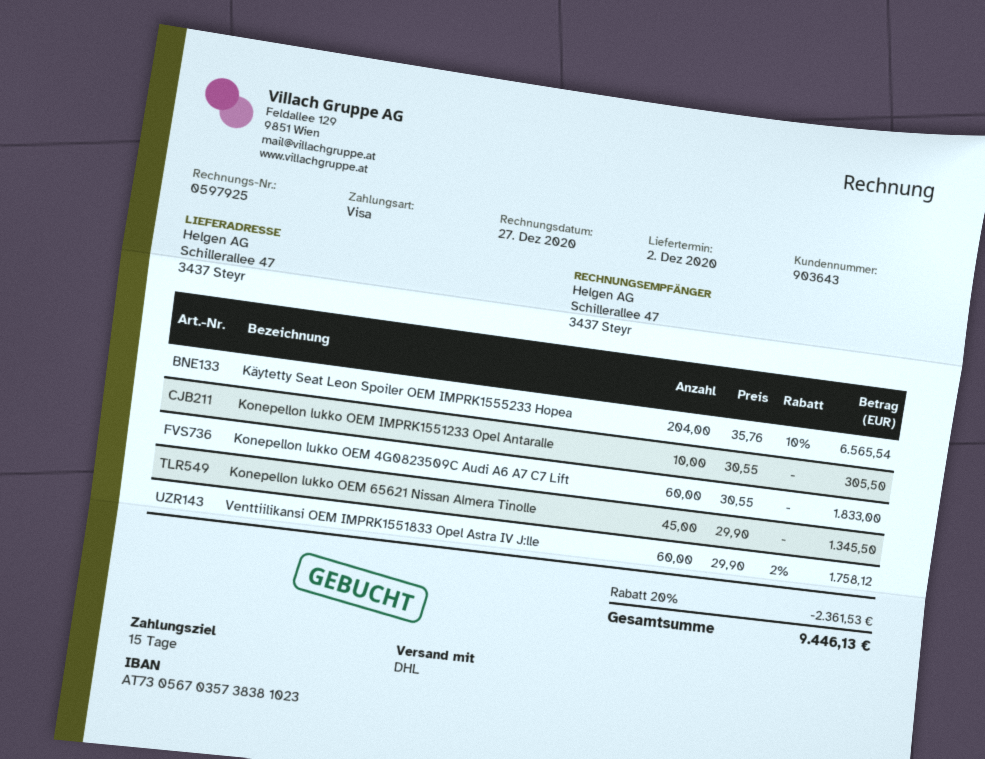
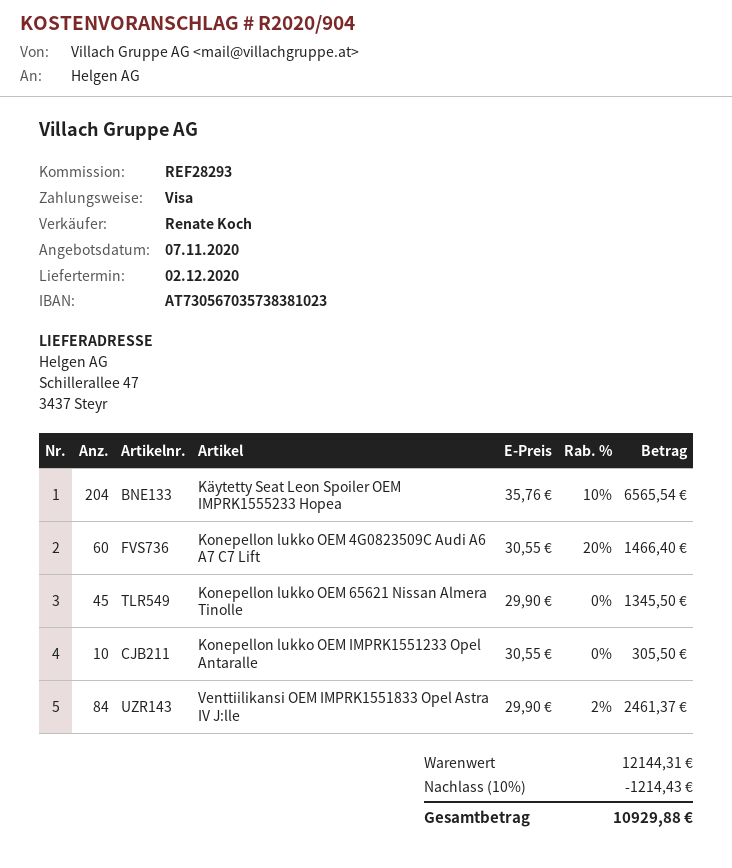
Konepellon lukko OEM 4G0823509C Audi A6 A7 C7 Lift: 60 x 30.55 = 1833.00 -> 60 x 30.55 - 20% = 1466.40
Venttiilikansi OEM IMPRK1551833 Opel Astra IV J:lle: 60 x 29.90 - 2% = 1758.12 -> 84 x 29.90 - 2% = 2461.37
discount: 20% = 2361.53 -> 10% = 1214.43
total: 9446.13 -> 10929.88

